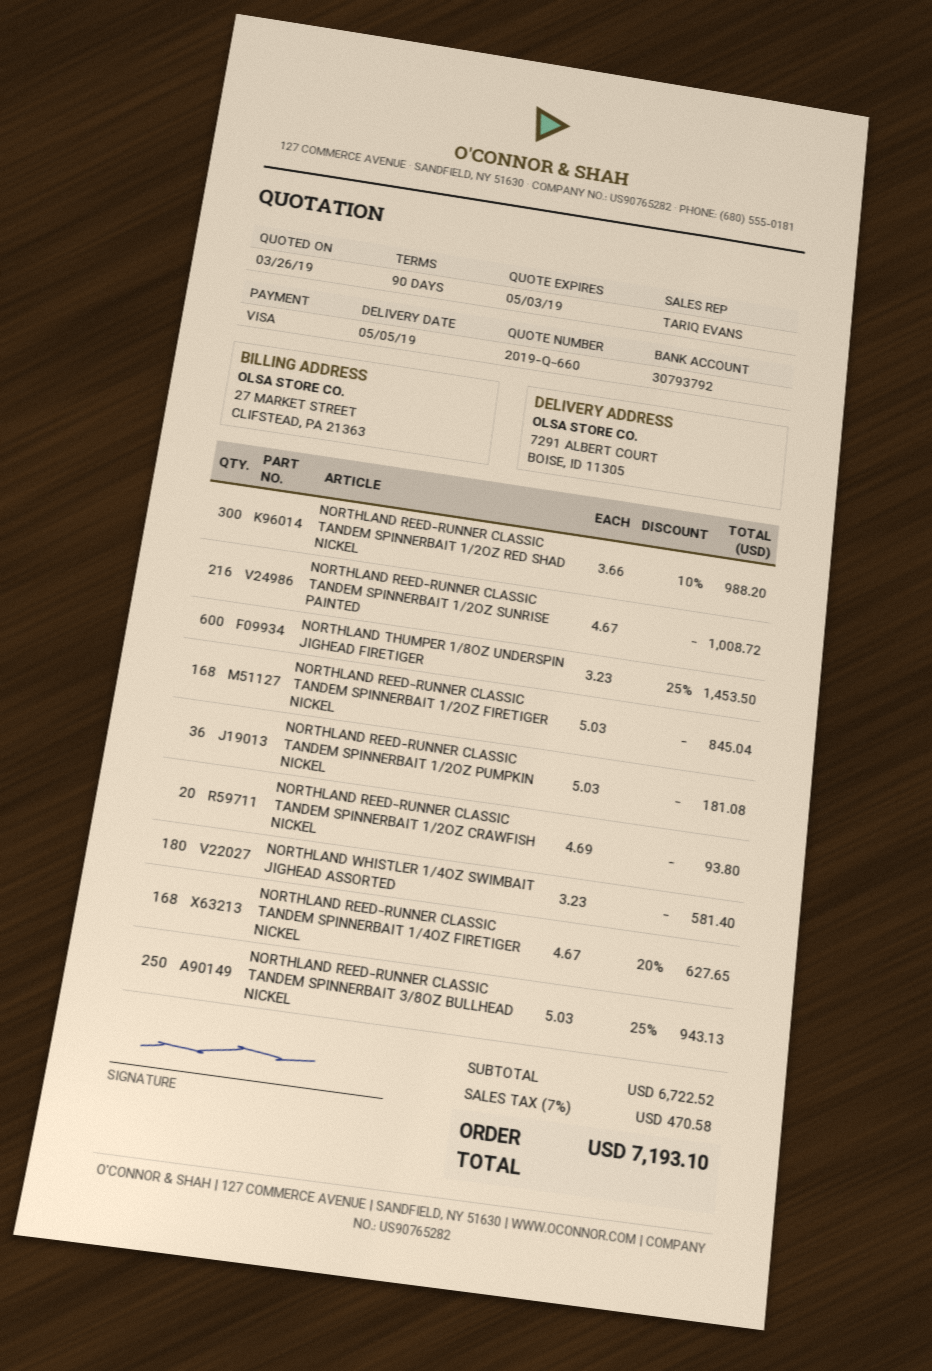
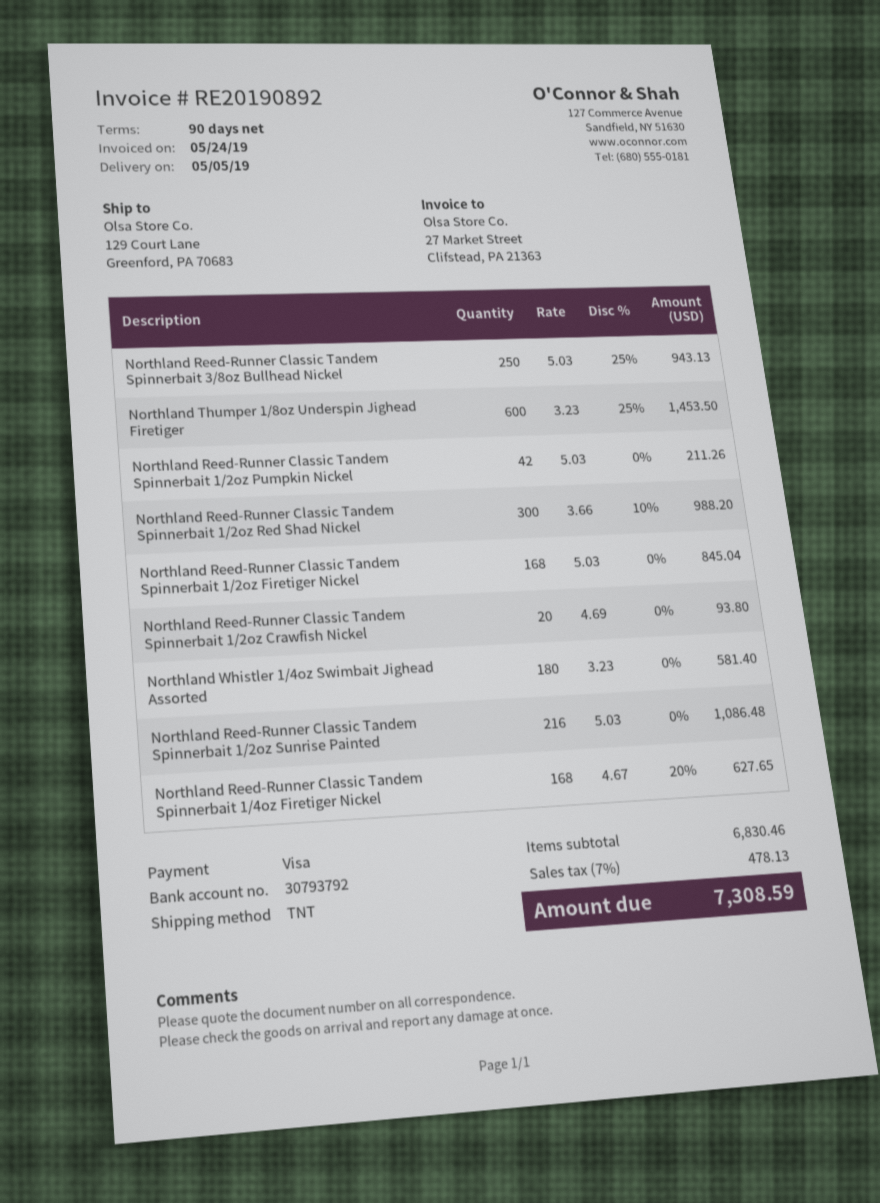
ship to: 7291 ALBERT COURT, BOISE, ID 11305 -> 129 Court Lane, Greenford, PA 70683
NORTHLAND REED-RUNNER CLASSIC TANDEM SPINNERBAIT 1/2OZ SUNRISE PAINTED: 216 x 4.67 = 1008.72 -> 216 x 5.03 = 1086.48
NORTHLAND REED-RUNNER CLASSIC TANDEM SPINNERBAIT 1/2OZ PUMPKIN NICKEL: 36 x 5.03 = 181.08 -> 42 x 5.03 = 211.26
subtotal: 6722.52 -> 6830.46
tax: 7% = 470.58 -> 7% = 478.13
total: 7193.10 -> 7308.59

